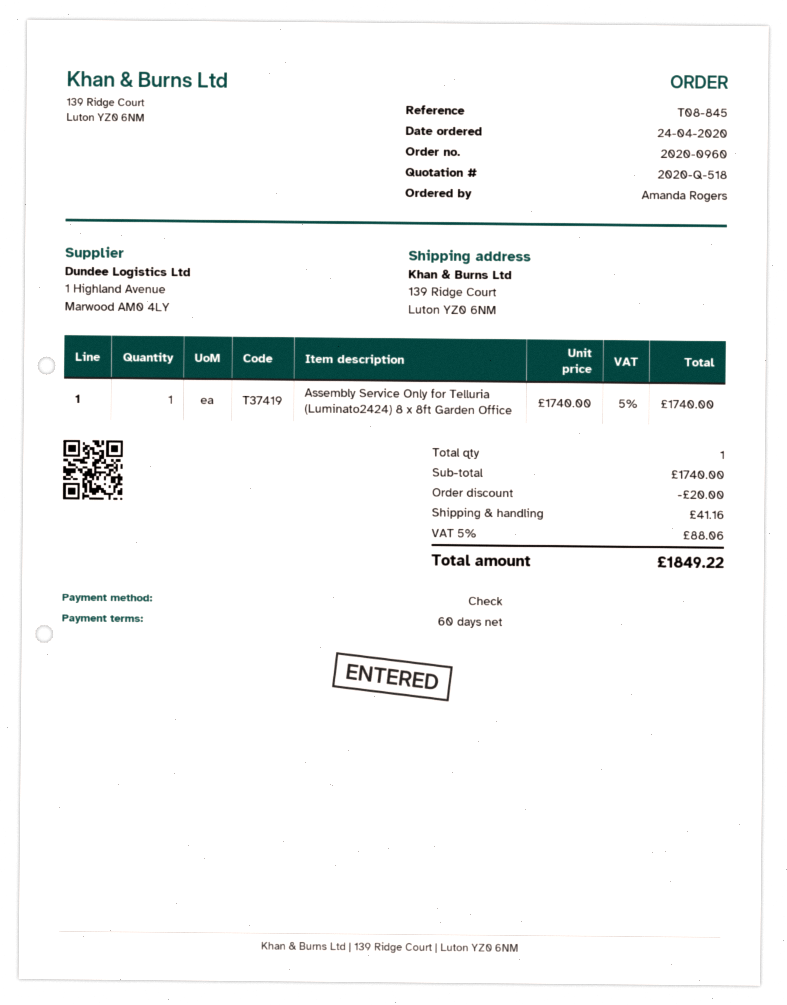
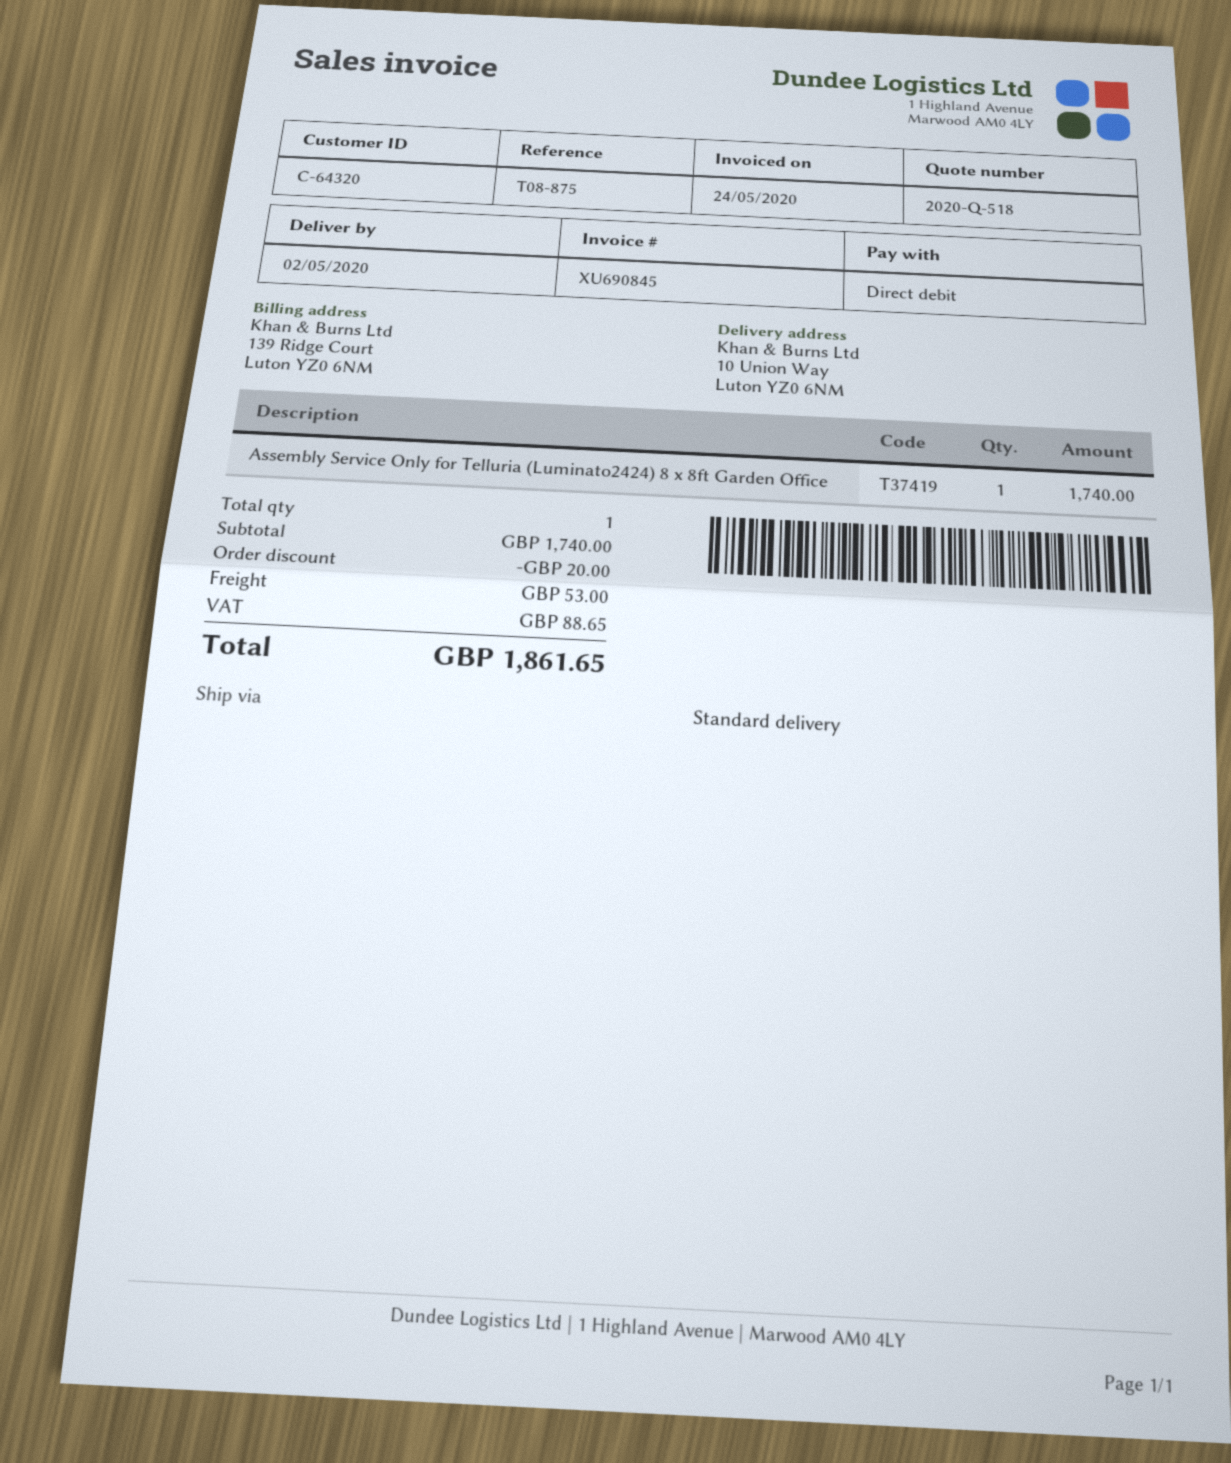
reference: T08-845 -> T08-875
payment method: cheque -> direct debit
ship to: 139 Ridge Court, Luton YZ0 6NM -> 10 Union Way, Luton YZ0 6NM
shipping: 41.16 -> 53.00
tax: 88.06 -> 88.65
total: 1849.22 -> 1861.65

